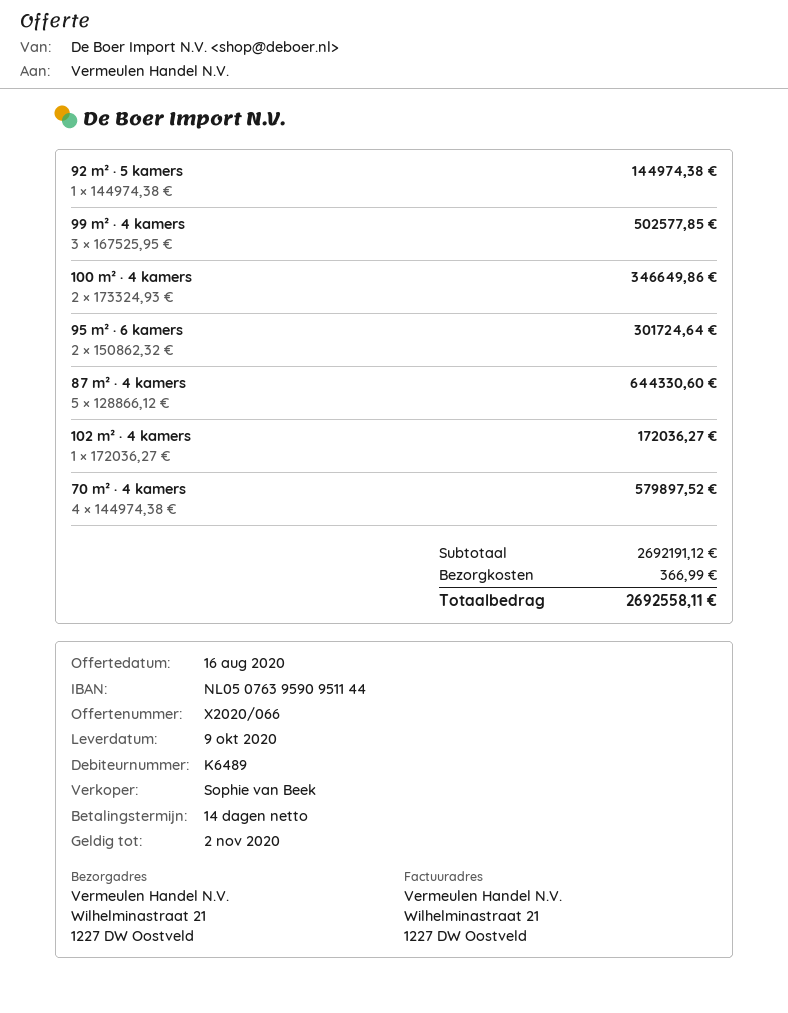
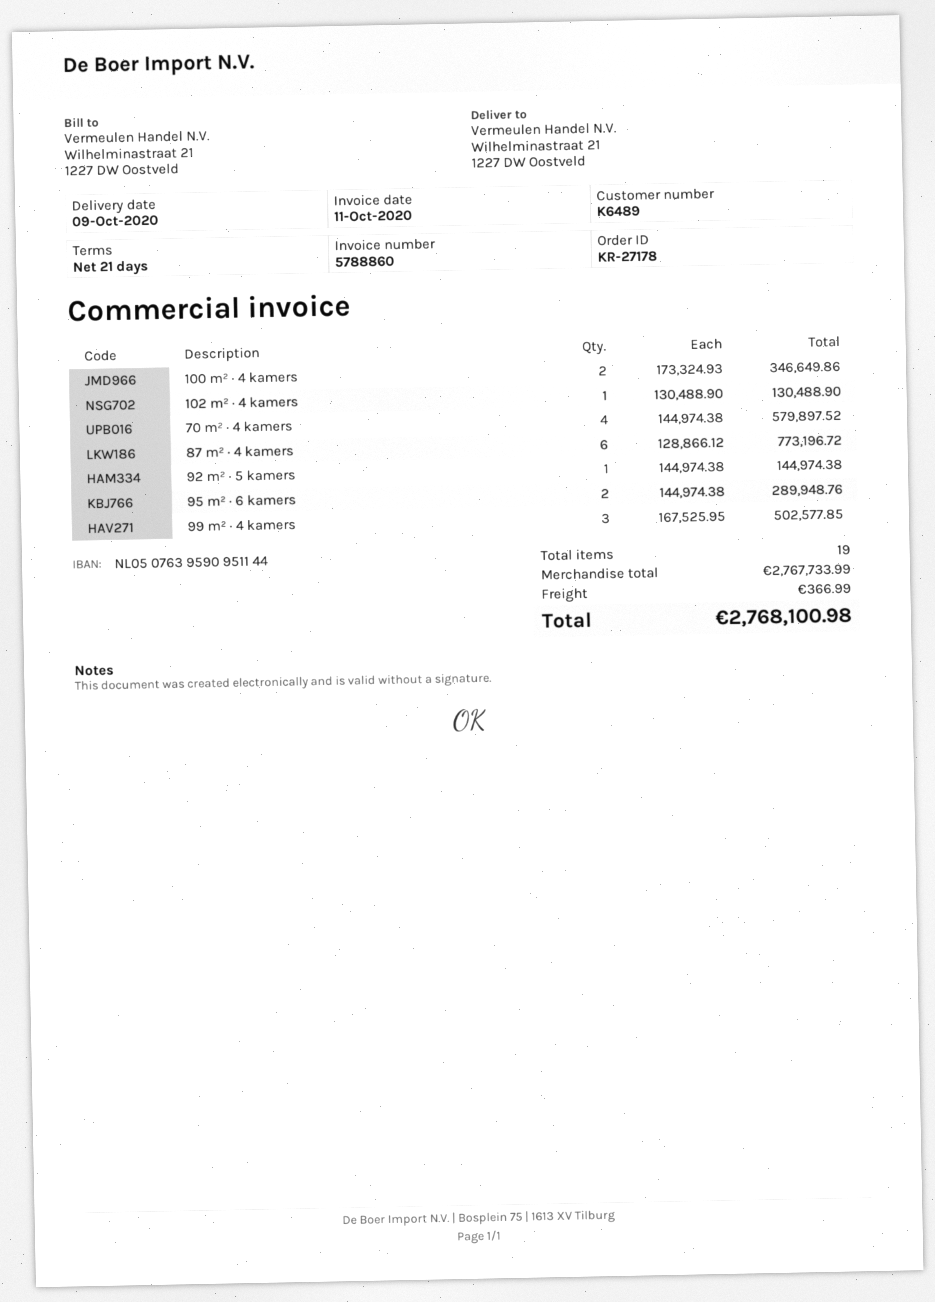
payment terms: 14 days -> 21 days
95 m² · 6 kamers: 2 x 150862.32 = 301724.64 -> 2 x 144974.38 = 289948.76
87 m² · 4 kamers: 5 x 128866.12 = 644330.60 -> 6 x 128866.12 = 773196.72
102 m² · 4 kamers: 1 x 172036.27 = 172036.27 -> 1 x 130488.90 = 130488.90
subtotal: 2692191.12 -> 2767733.99
total: 2692558.11 -> 2768100.98

